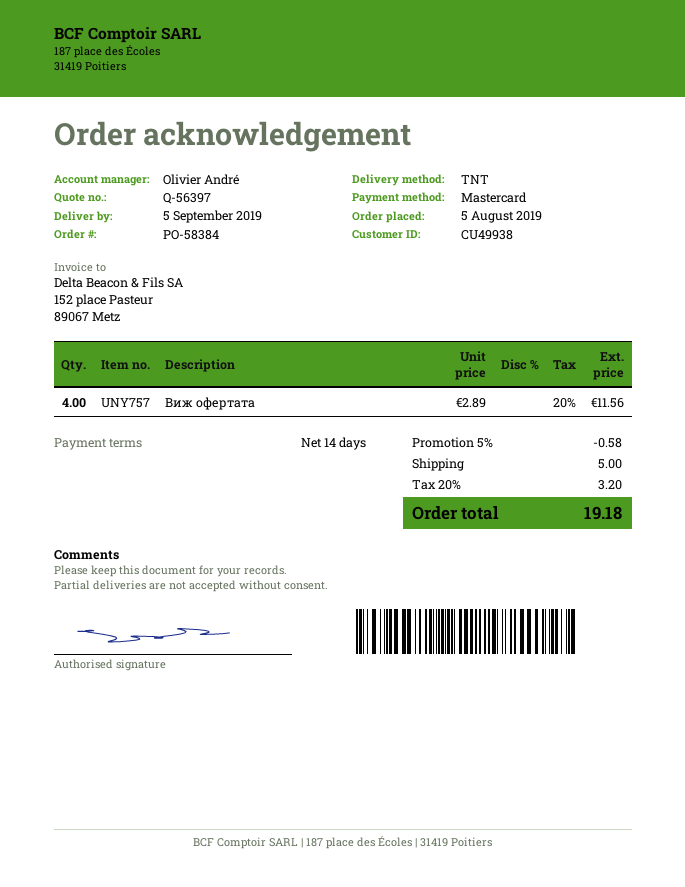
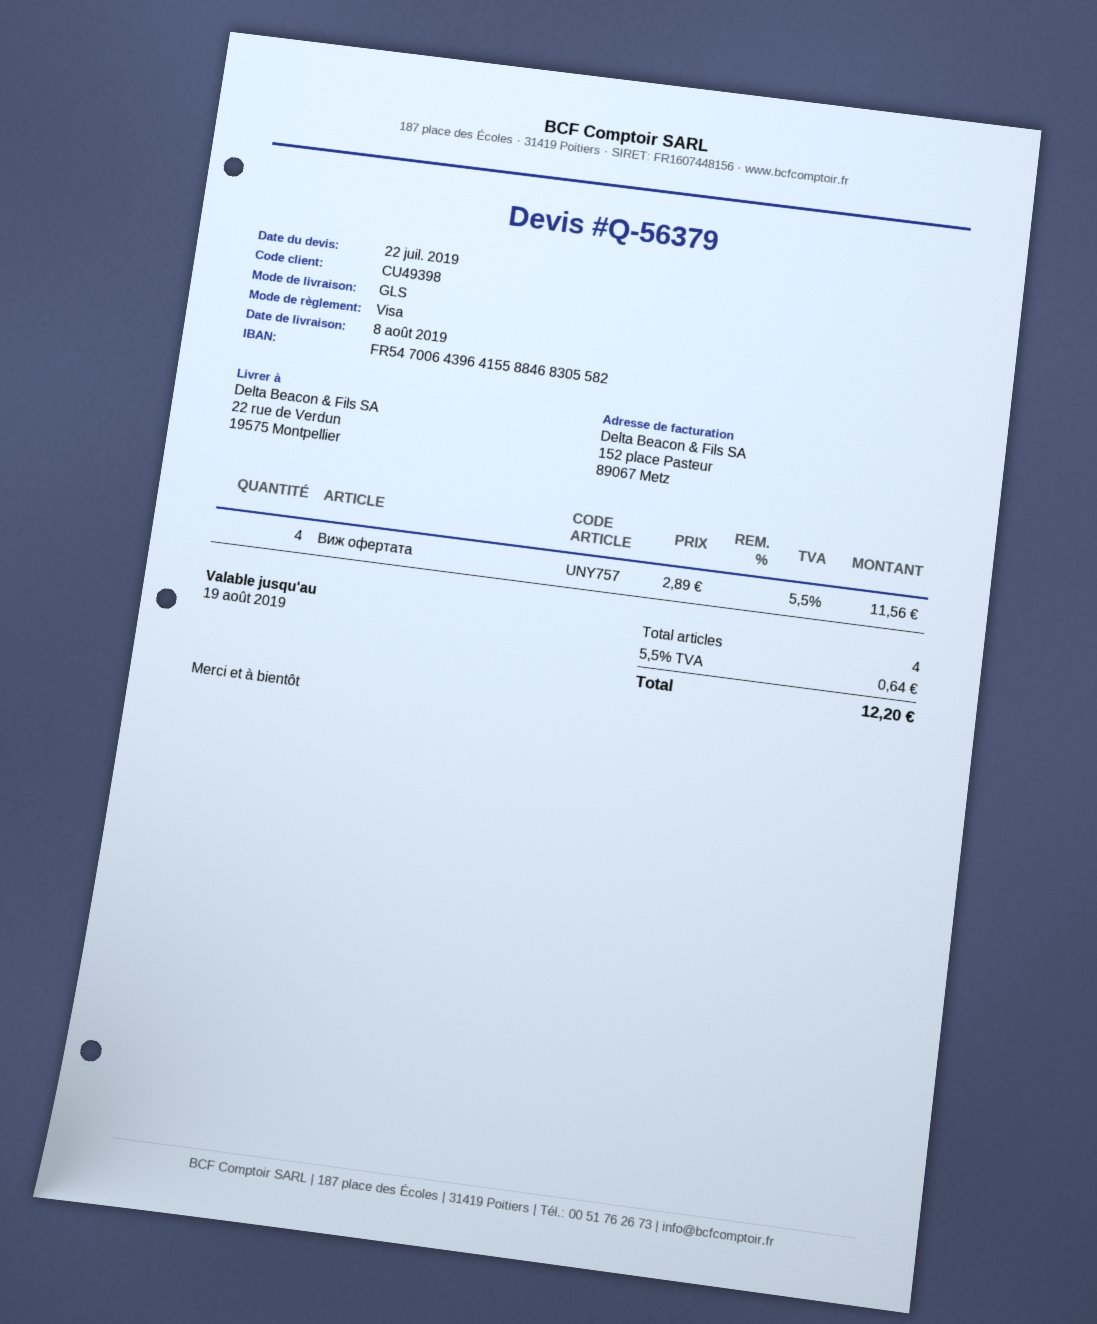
quote number: Q-56397 -> Q-56379
delivery date: 2019-09-05 -> 2019-08-08
customer number: CU49938 -> CU49398
payment method: Mastercard -> Visa
shipping method: TNT -> GLS
discount: 5% = 0.58 -> none
shipping: 5.00 -> none
tax: 20% = 3.20 -> 5.5% = 0.64
total: 19.18 -> 12.20

